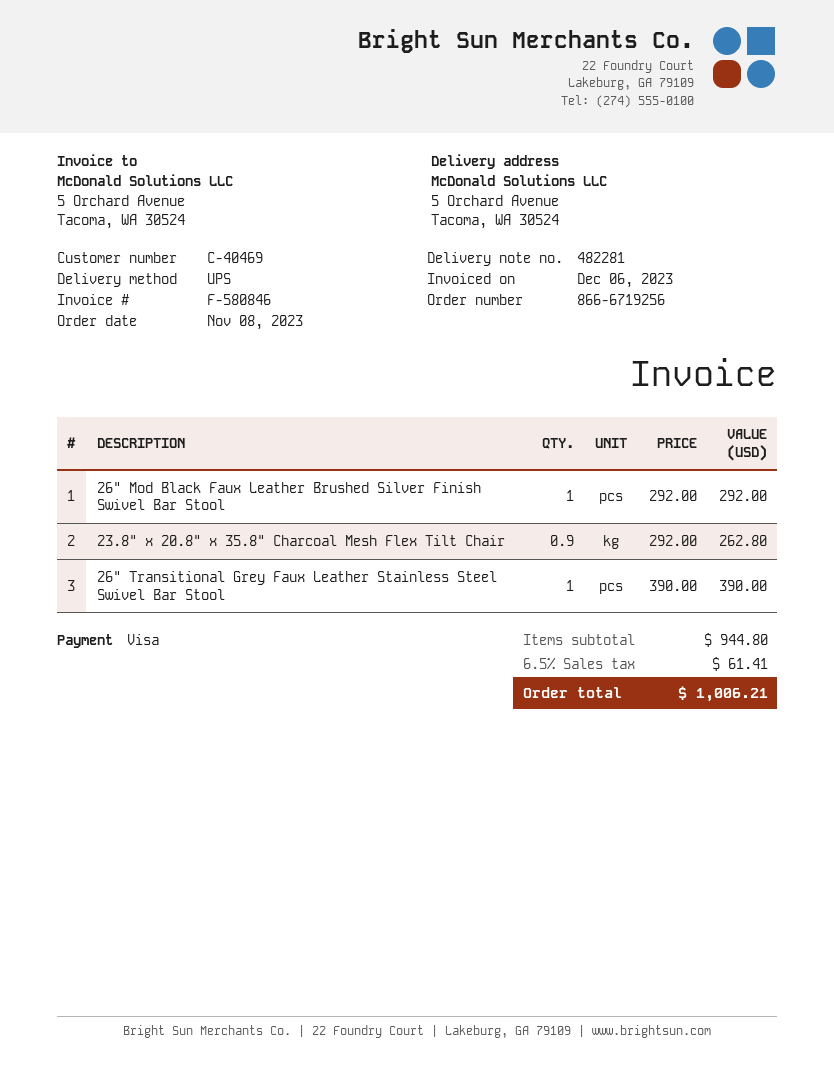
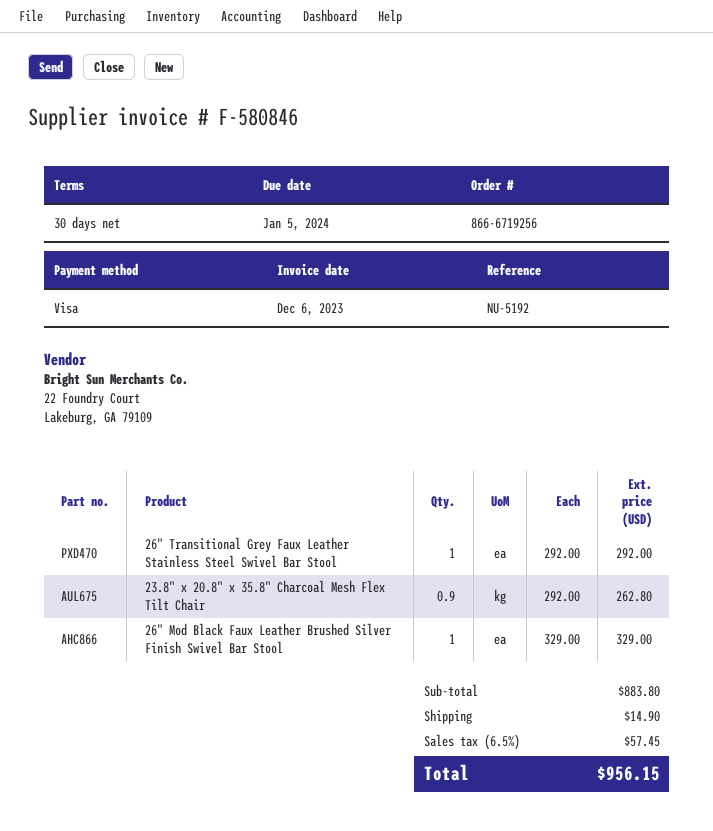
26" Mod Black Faux Leather Brushed Silver Finish Swivel Bar Stool: 1 x 292.00 = 292.00 -> 1 x 329.00 = 329.00
26" Transitional Grey Faux Leather Stainless Steel Swivel Bar Stool: 1 x 390.00 = 390.00 -> 1 x 292.00 = 292.00
subtotal: 944.80 -> 883.80
shipping: none -> 14.90
tax: 6.5% = 61.41 -> 6.5% = 57.45
total: 1006.21 -> 956.15

